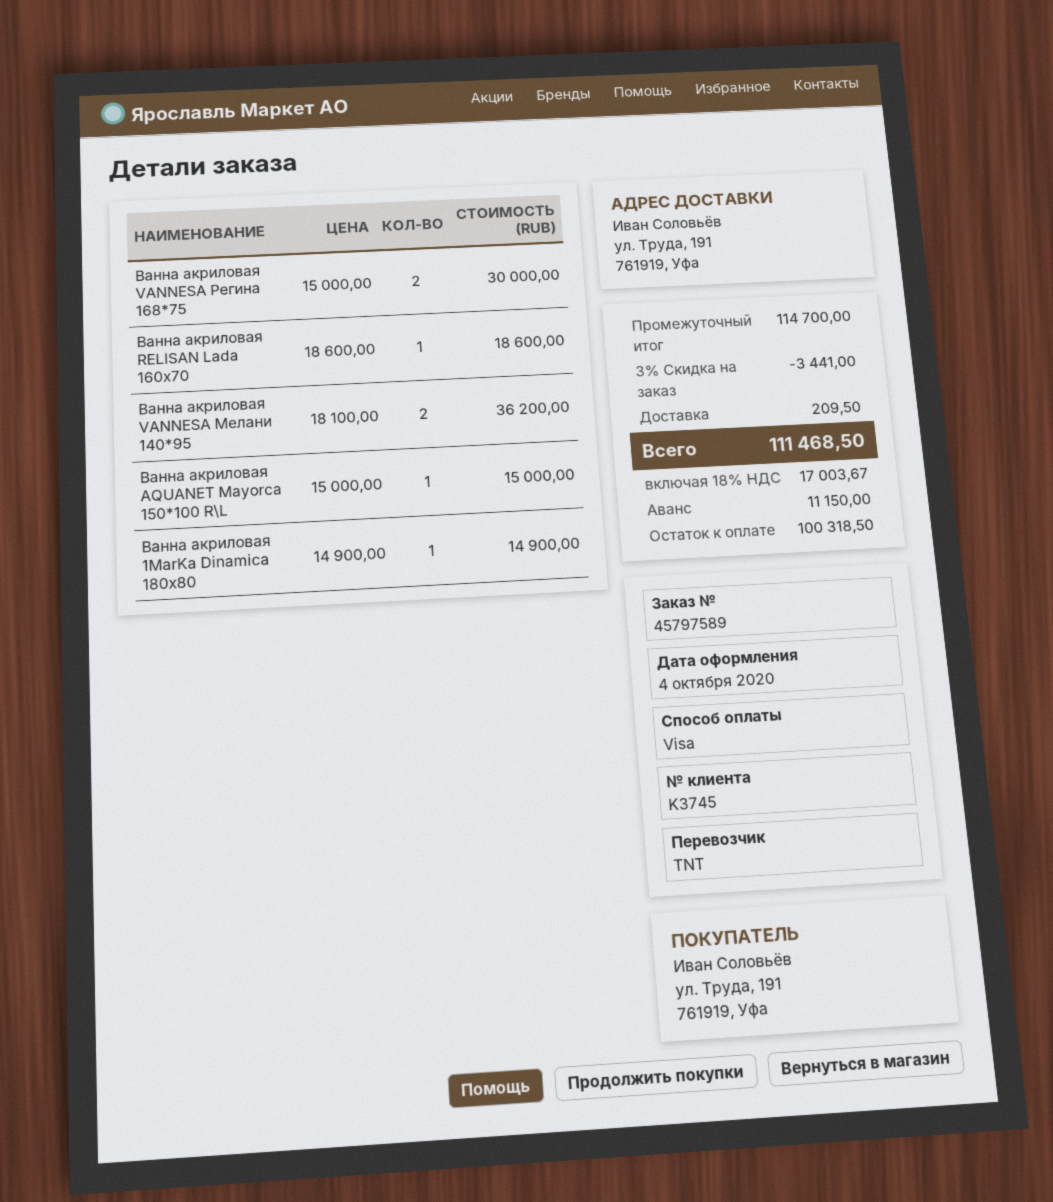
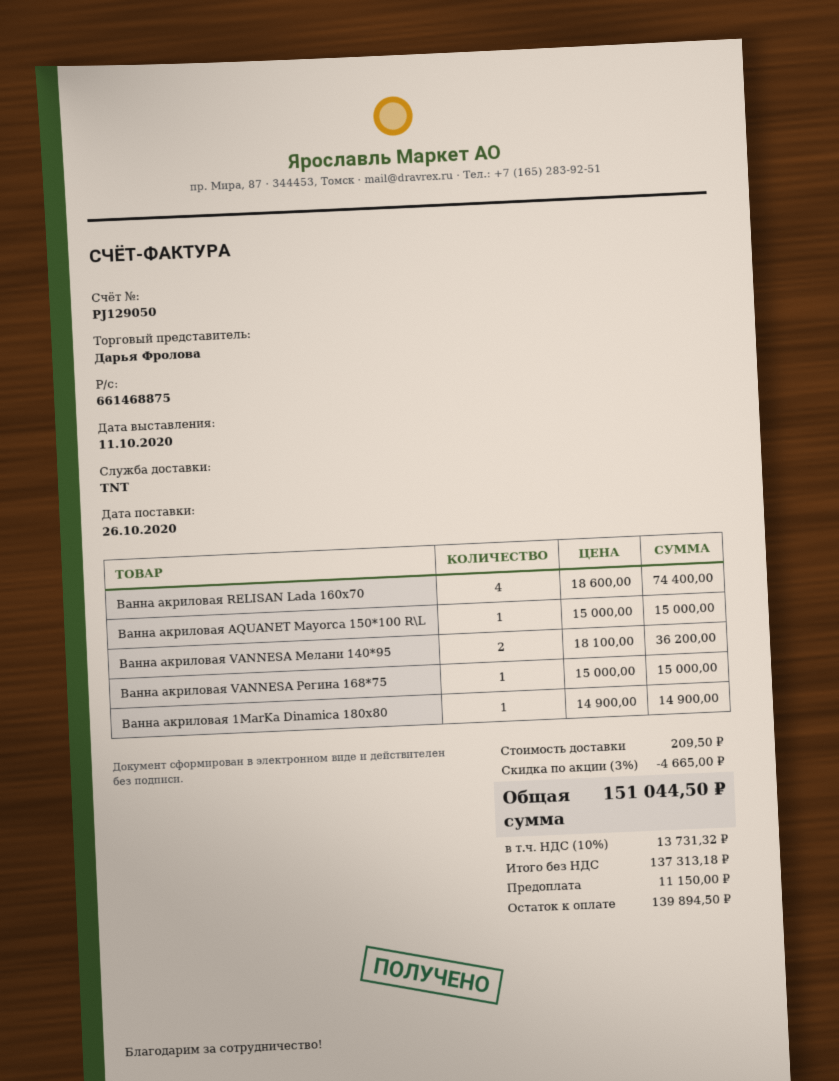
Ванна акриловая VANNESA Регина 168*75: 2 x 15000.00 = 30000.00 -> 1 x 15000.00 = 15000.00
Ванна акриловая RELISAN Lada 160x70: 1 x 18600.00 = 18600.00 -> 4 x 18600.00 = 74400.00
discount: 3% = 3441.00 -> 3% = 4665.00
tax: 18% = 17003.67 -> 10% = 13731.32
total: 111468.50 -> 151044.50
balance: 100318.50 -> 139894.50

